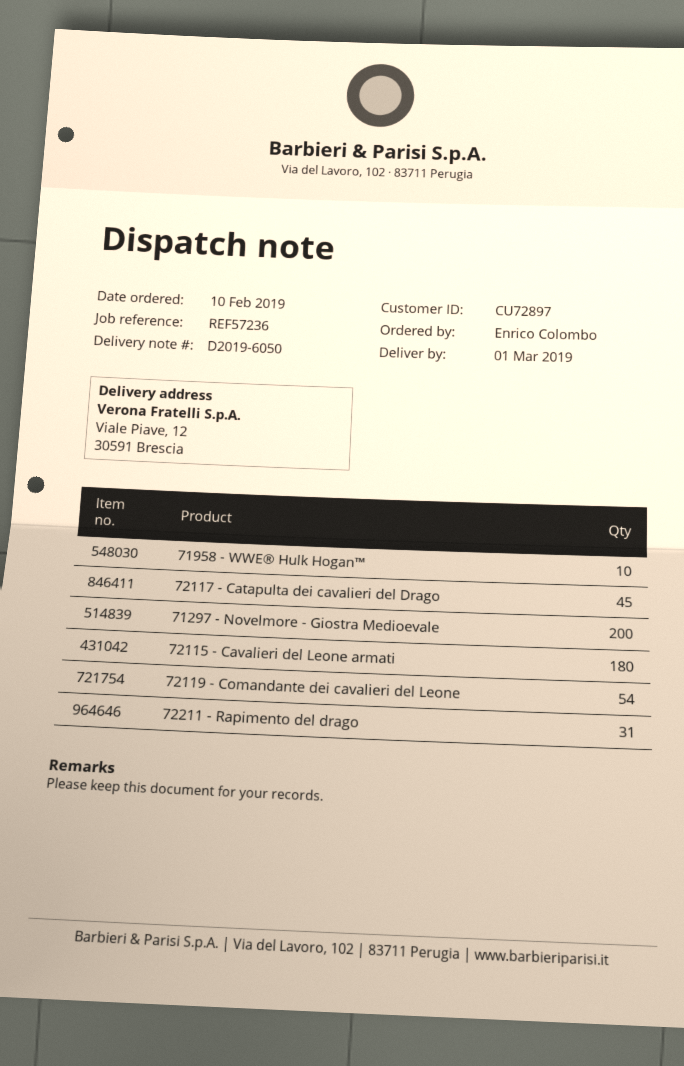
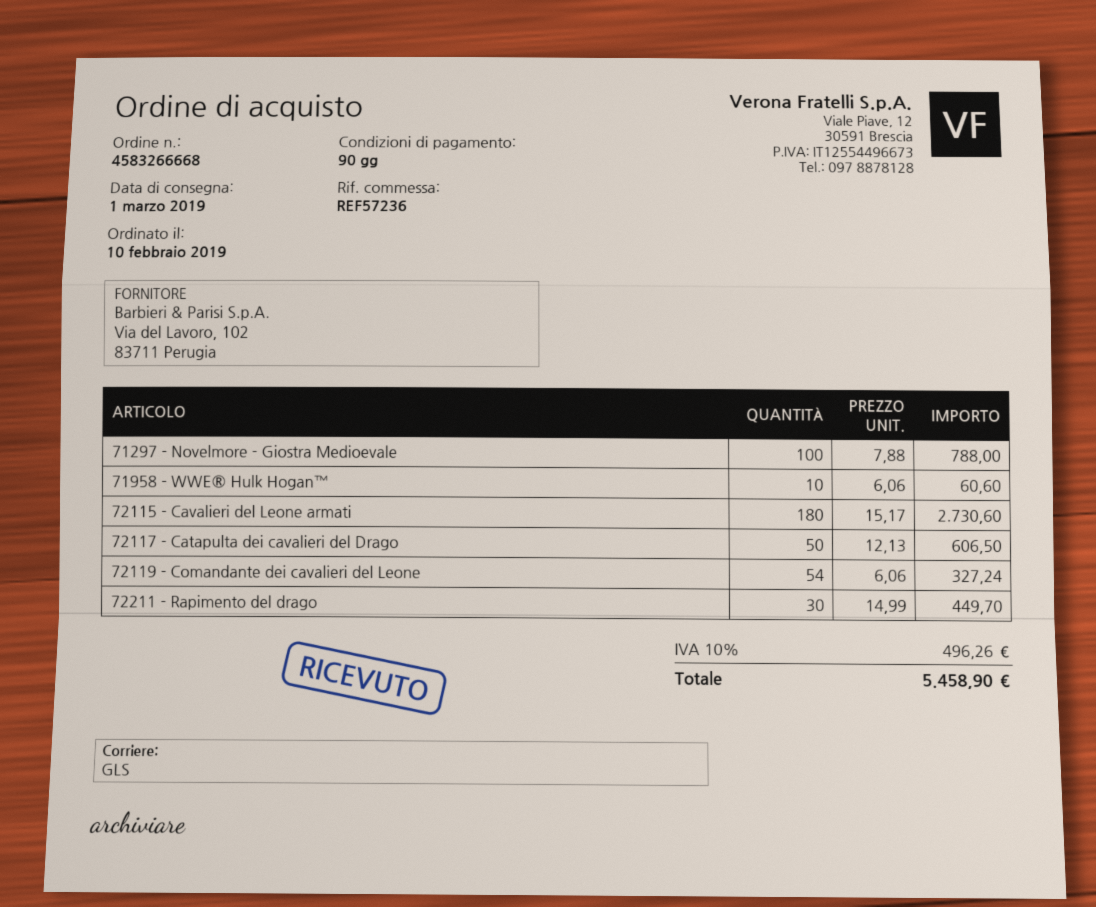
72117 - Catapulta dei cavalieri del Drago: 45 -> 50
71297 - Novelmore - Giostra Medioevale: 200 -> 100
72211 - Rapimento del drago: 31 -> 30

